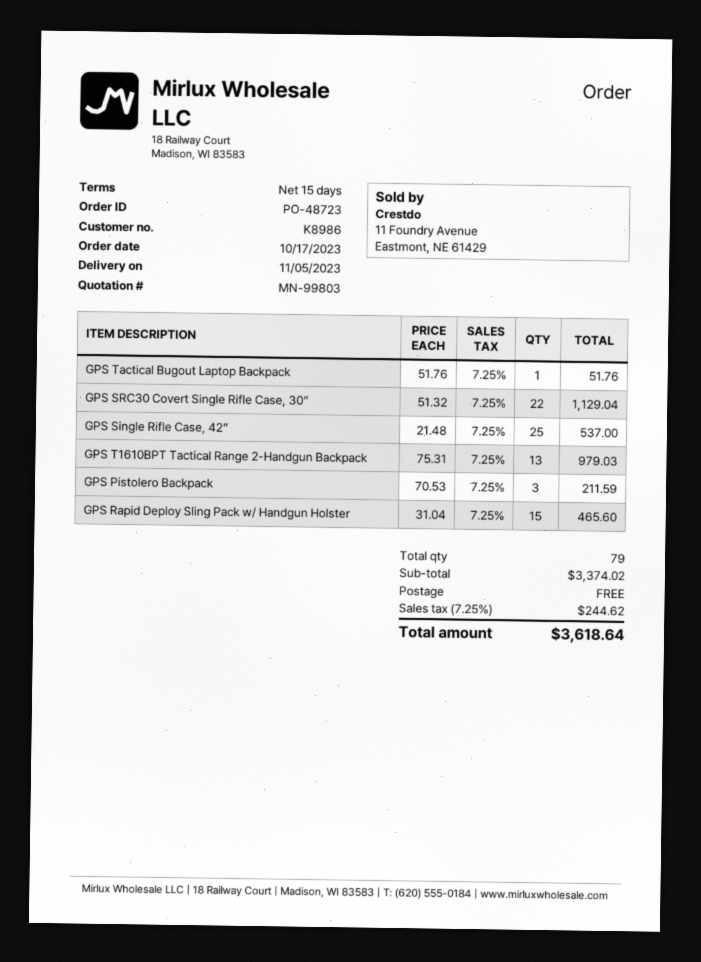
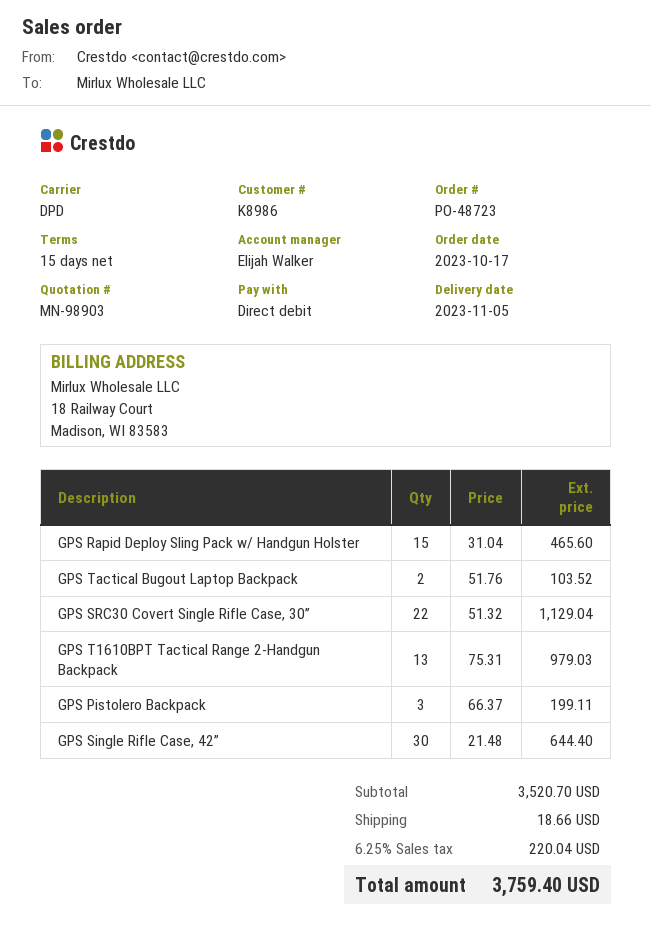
quote number: MN-99803 -> MN-98903
GPS Tactical Bugout Laptop Backpack: 1 x 51.76 = 51.76 -> 2 x 51.76 = 103.52
GPS Single Rifle Case, 42”: 25 x 21.48 = 537.00 -> 30 x 21.48 = 644.40
GPS Pistolero Backpack: 3 x 70.53 = 211.59 -> 3 x 66.37 = 199.11
subtotal: 3374.02 -> 3520.70
shipping: 0.00 -> 18.66
tax: 7.25% = 244.62 -> 6.25% = 220.04
total: 3618.64 -> 3759.40

